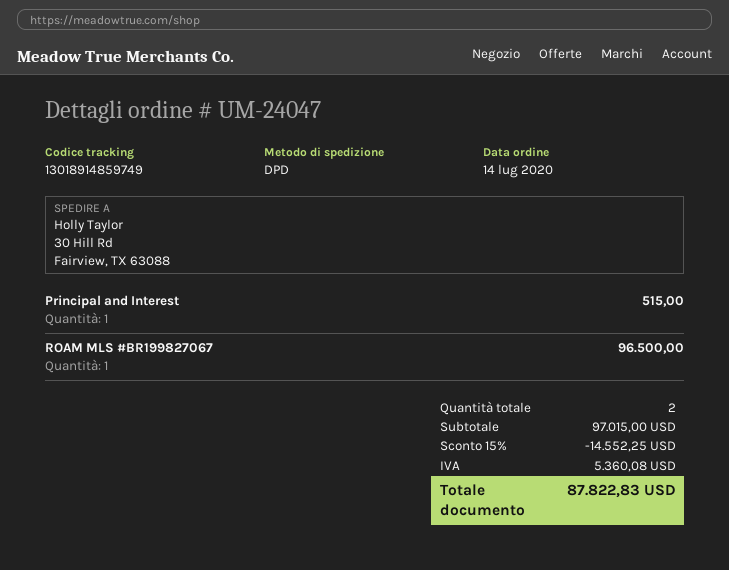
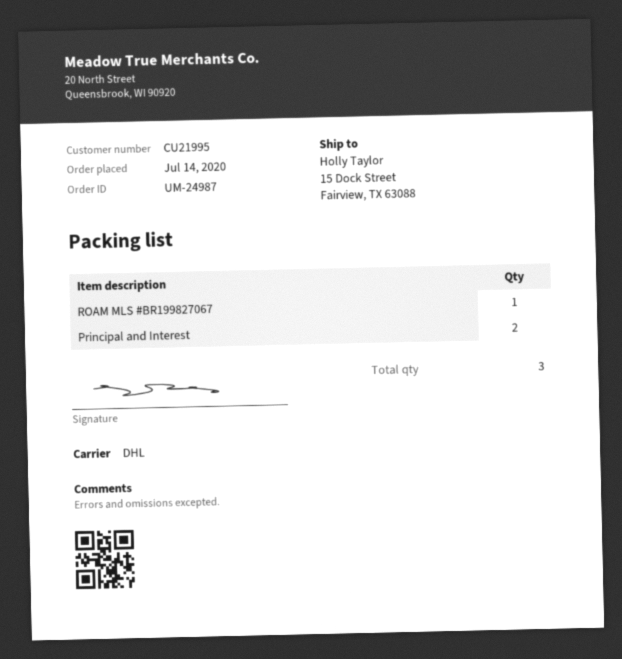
order number: UM-24047 -> UM-24987
shipping method: DPD -> DHL
ship to: 30 Hill Rd, Fairview, TX 63088 -> 15 Dock Street, Fairview, TX 63088
Principal and Interest: 1 -> 2
total quantity: 2 -> 3

